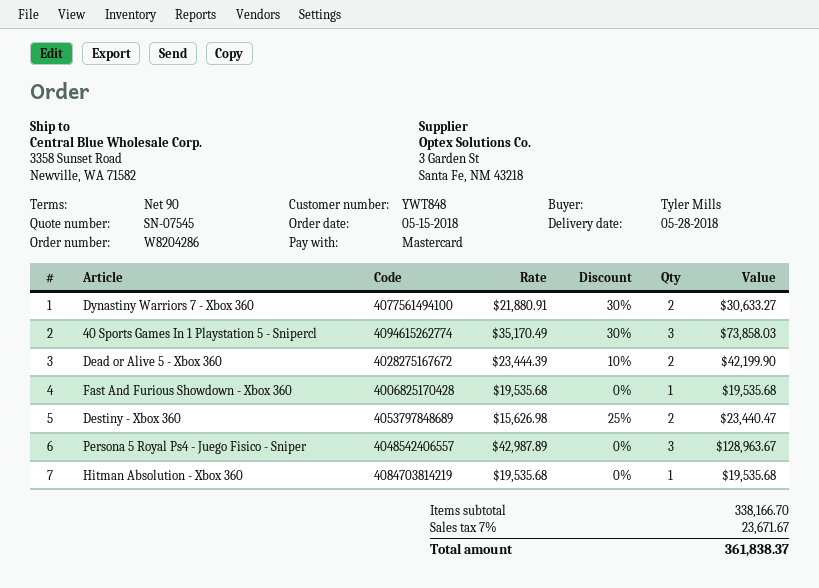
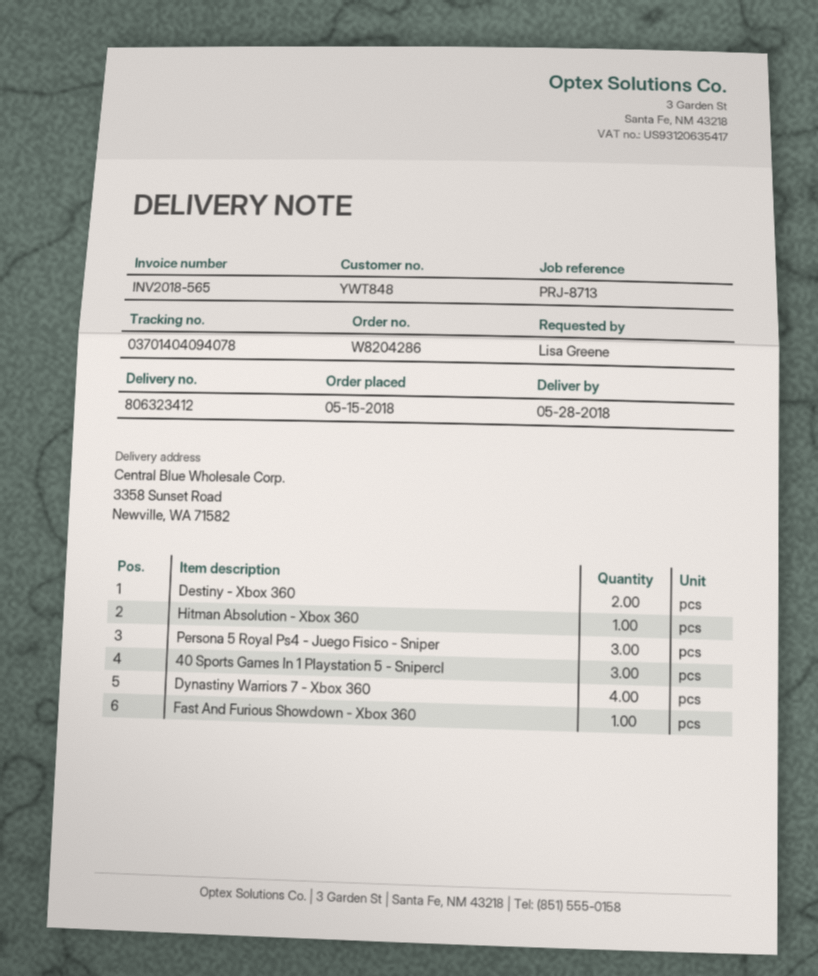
ordered by: Tyler Mills -> Lisa Greene
Dynastiny Warriors 7 - Xbox 360: 2 -> 4
Dead or Alive 5 - Xbox 360: 2 -> none

